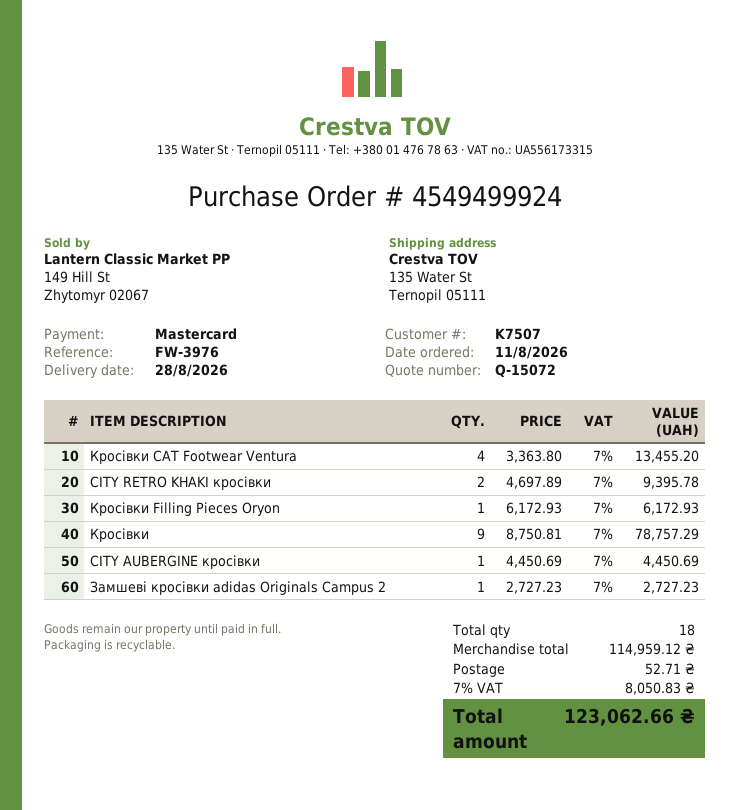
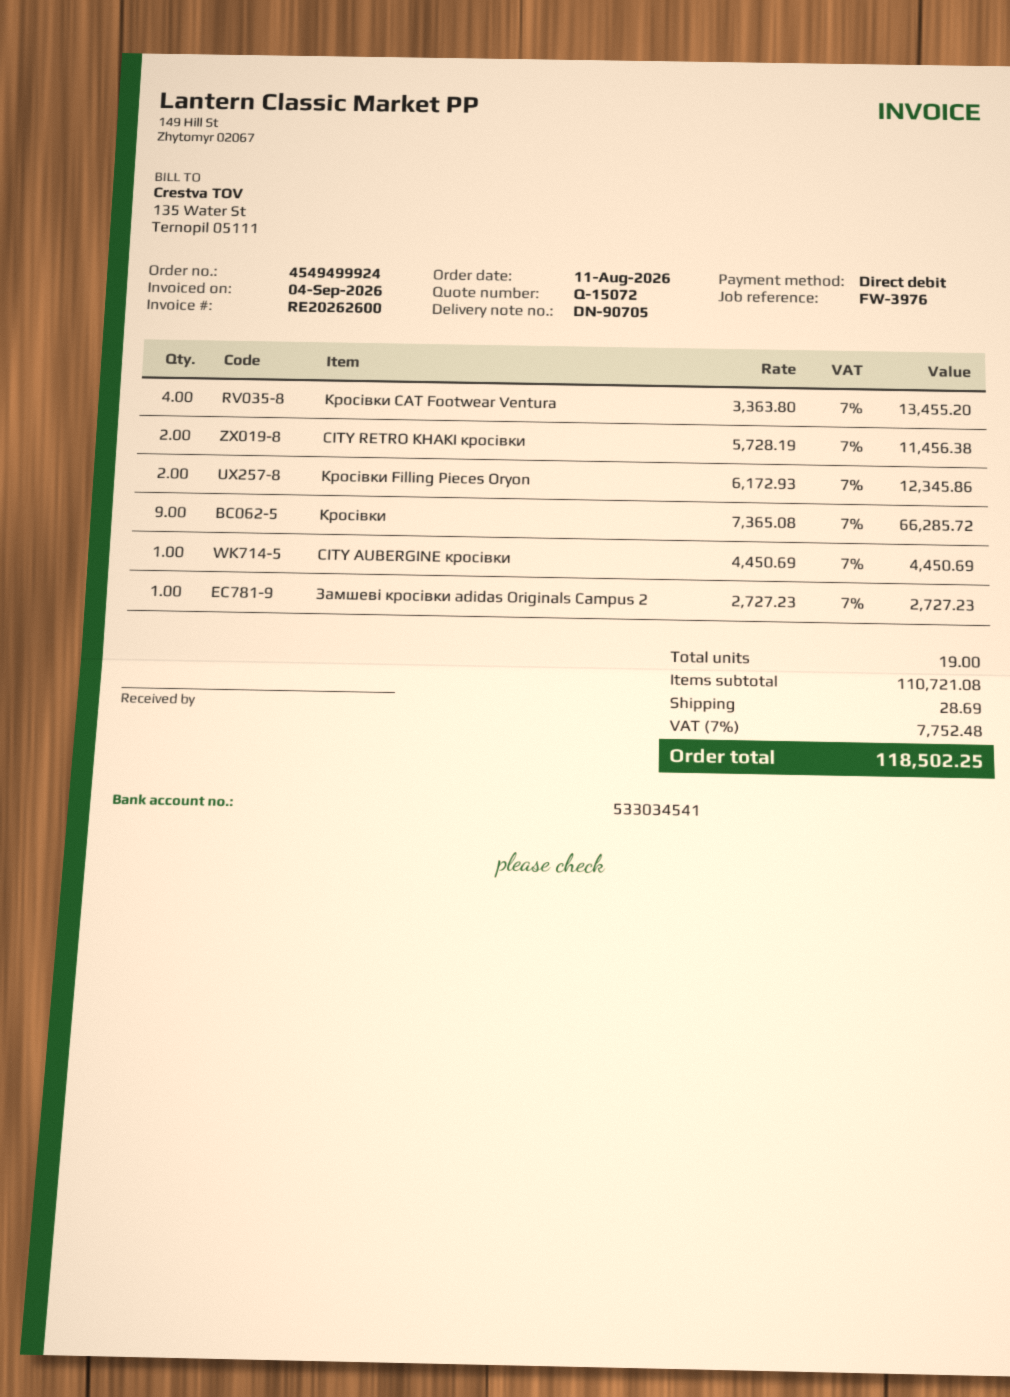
payment method: Mastercard -> direct debit
CITY RETRO KHAKI кросівки: 2 x 4697.89 = 9395.78 -> 2 x 5728.19 = 11456.38
Кросівки Filling Pieces Oryon: 1 x 6172.93 = 6172.93 -> 2 x 6172.93 = 12345.86
Кросівки: 9 x 8750.81 = 78757.29 -> 9 x 7365.08 = 66285.72
total quantity: 18 -> 19
subtotal: 114959.12 -> 110721.08
shipping: 52.71 -> 28.69
tax: 7% = 8050.83 -> 7% = 7752.48
total: 123062.66 -> 118502.25

